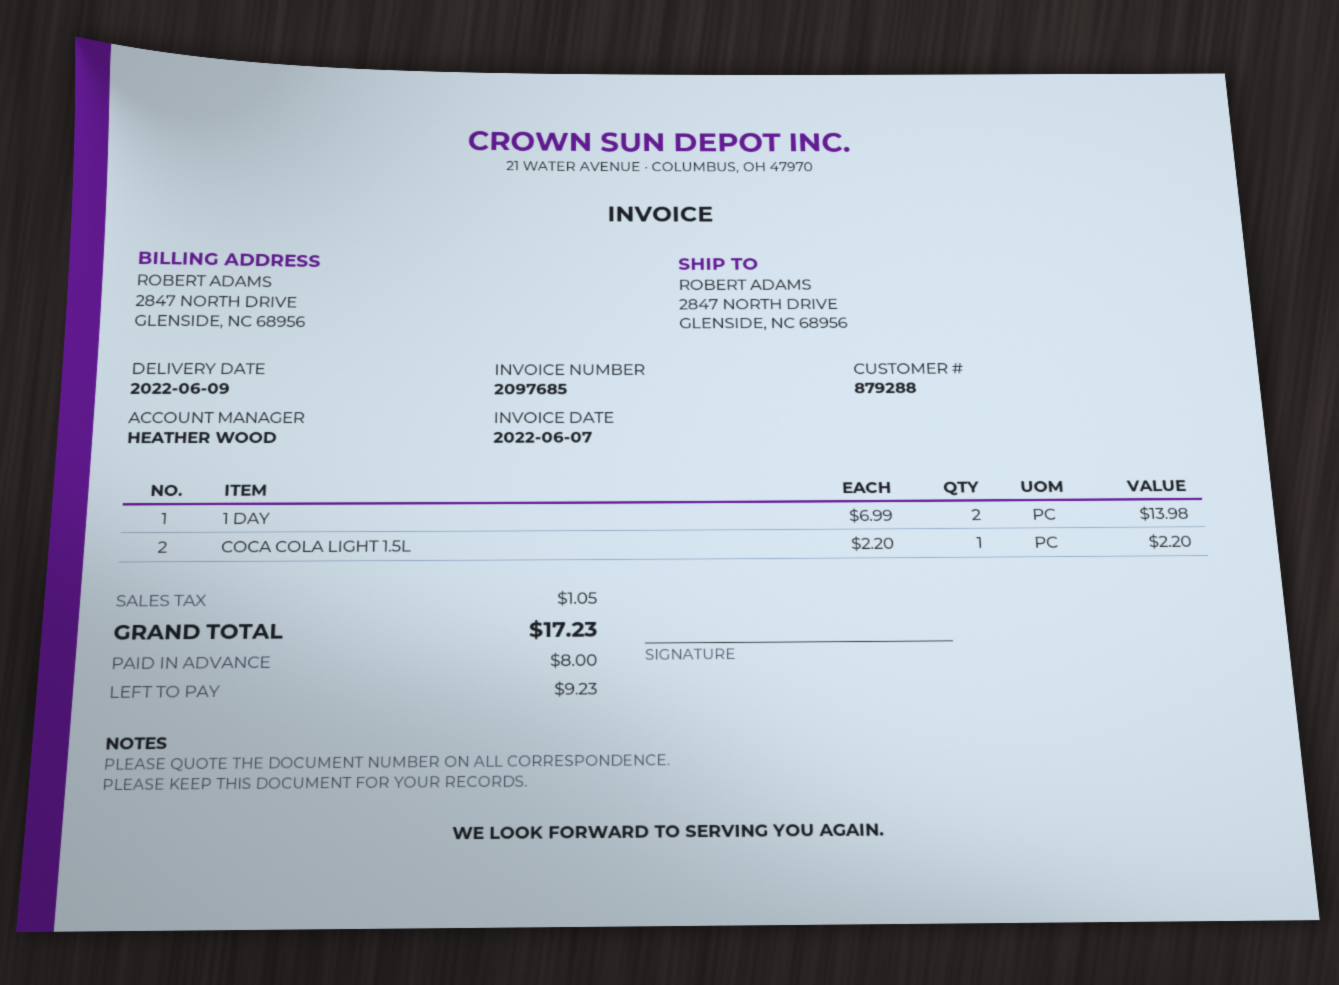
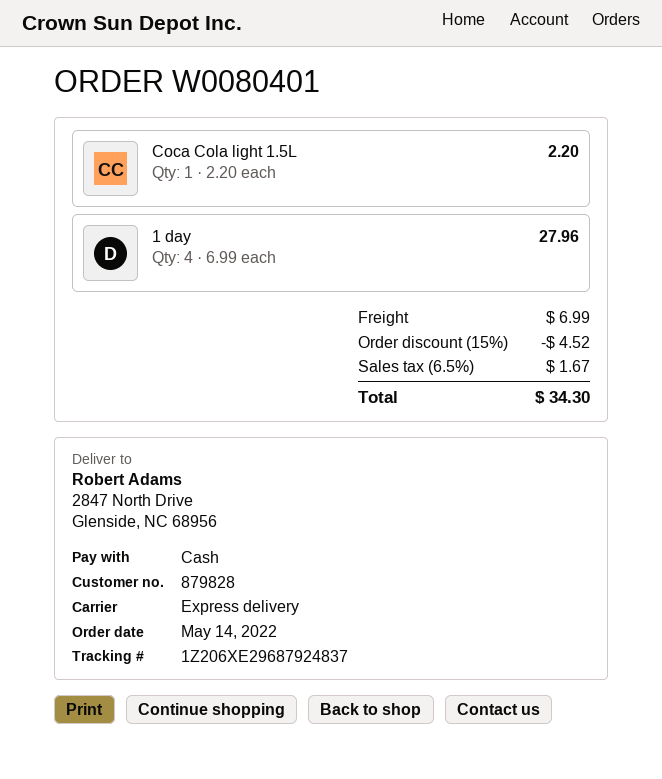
customer number: 879288 -> 879828
1 DAY: 2 x 6.99 = 13.98 -> 4 x 6.99 = 27.96
discount: none -> 15% = 4.52
shipping: none -> 6.99
tax: 1.05 -> 1.67
total: 17.23 -> 34.30

